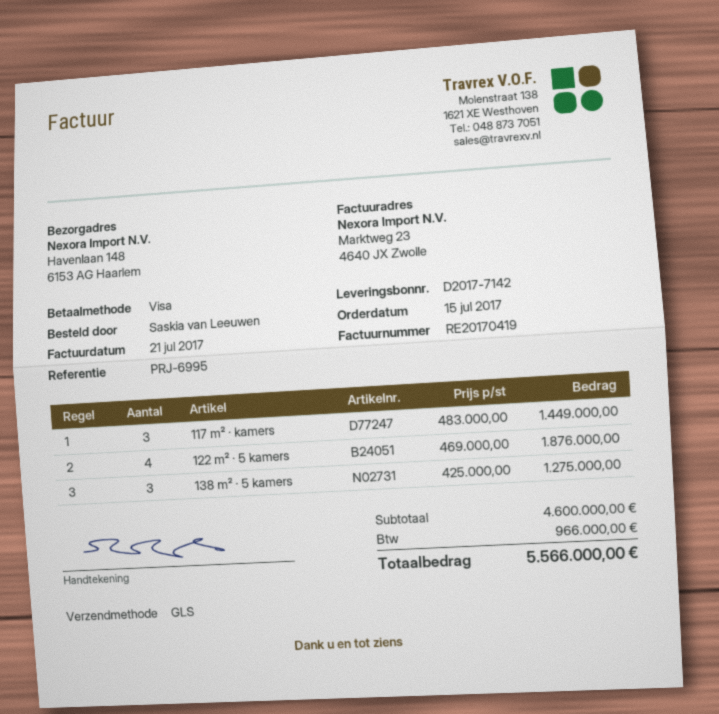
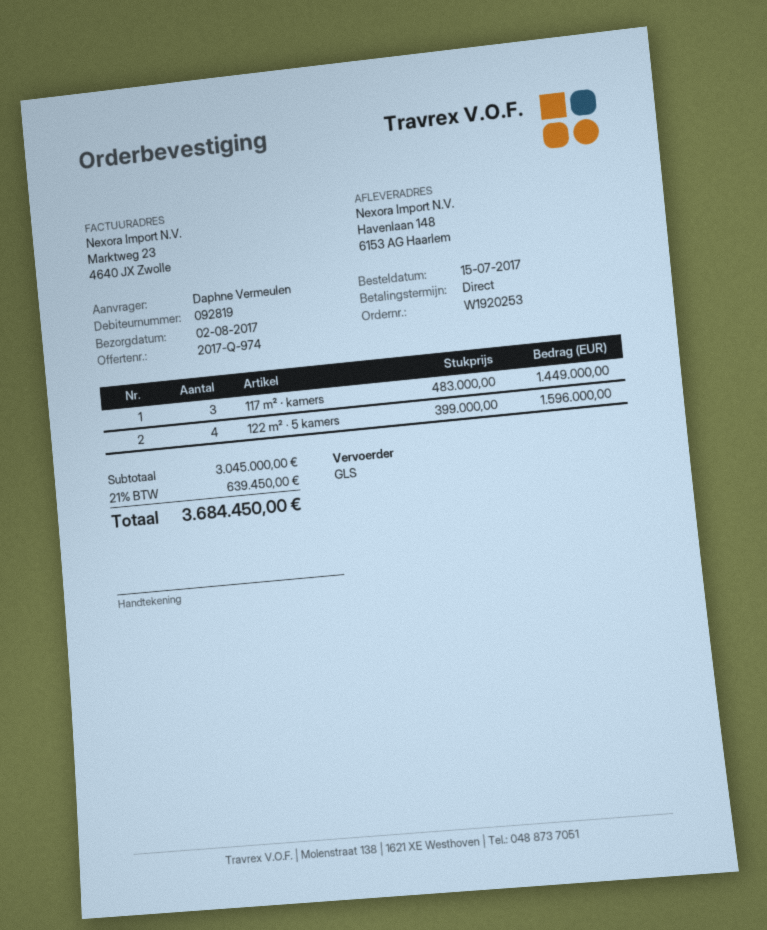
ordered by: Saskia van Leeuwen -> Daphne Vermeulen
122 m² · 5 kamers: 4 x 469000.00 = 1876000.00 -> 4 x 399000.00 = 1596000.00
138 m² · 5 kamers: 3 x 425000.00 = 1275000.00 -> none
subtotal: 4600000.00 -> 3045000.00
tax: 966000.00 -> 639450.00
total: 5566000.00 -> 3684450.00

